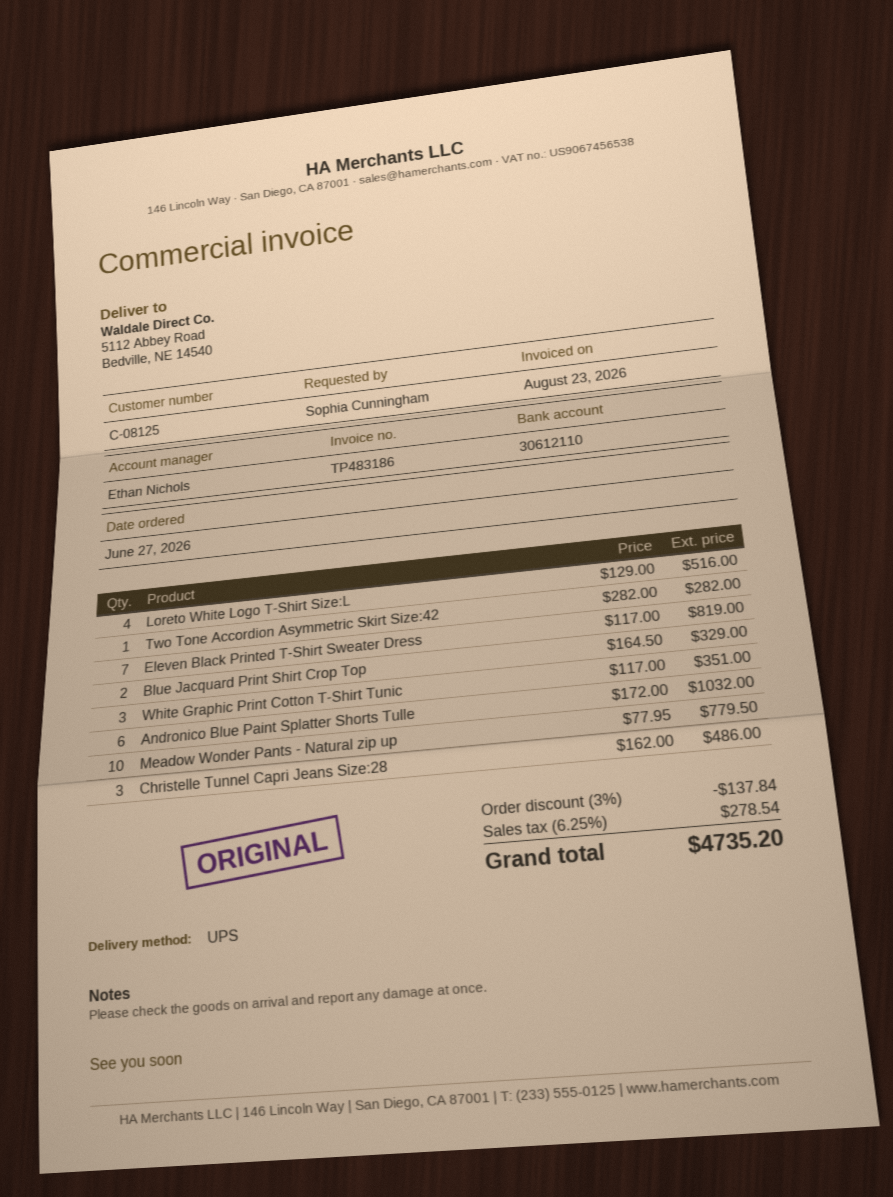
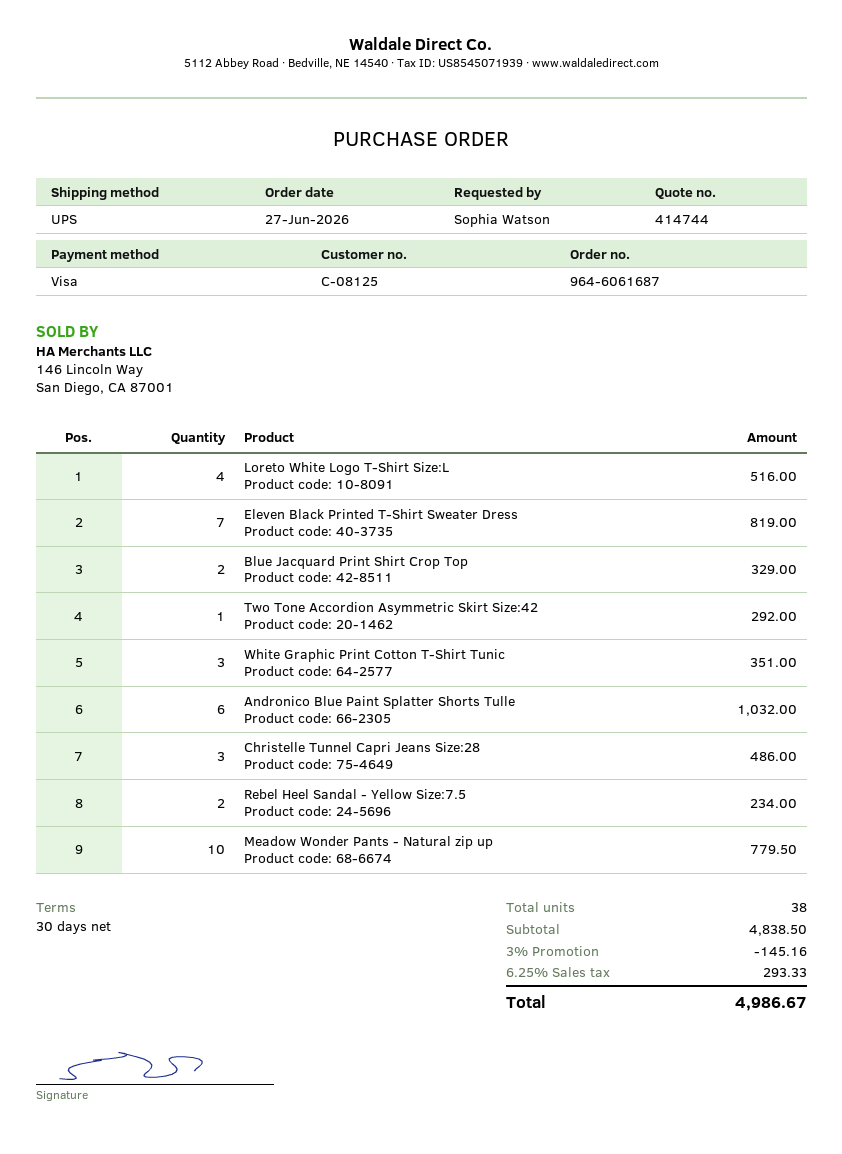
ordered by: Sophia Cunningham -> Sophia Watson
Two Tone Accordion Asymmetric Skirt Size:42: 1 for 282.00 -> 1 for 292.00
Rebel Heel Sandal - Yellow Size:7.5: none -> 2 for 234.00
discount: 3% = 137.84 -> 3% = 145.16
tax: 6.25% = 278.54 -> 6.25% = 293.33
total: 4735.20 -> 4986.67

